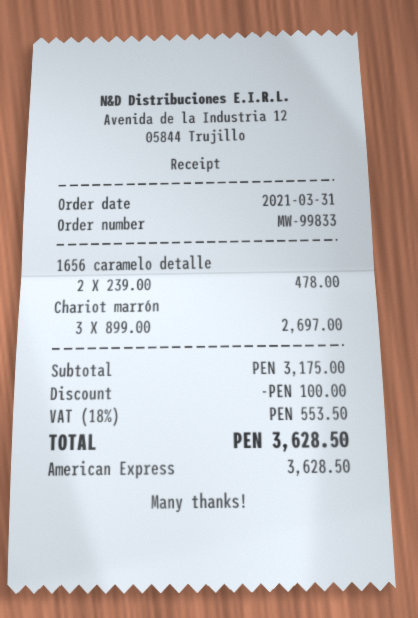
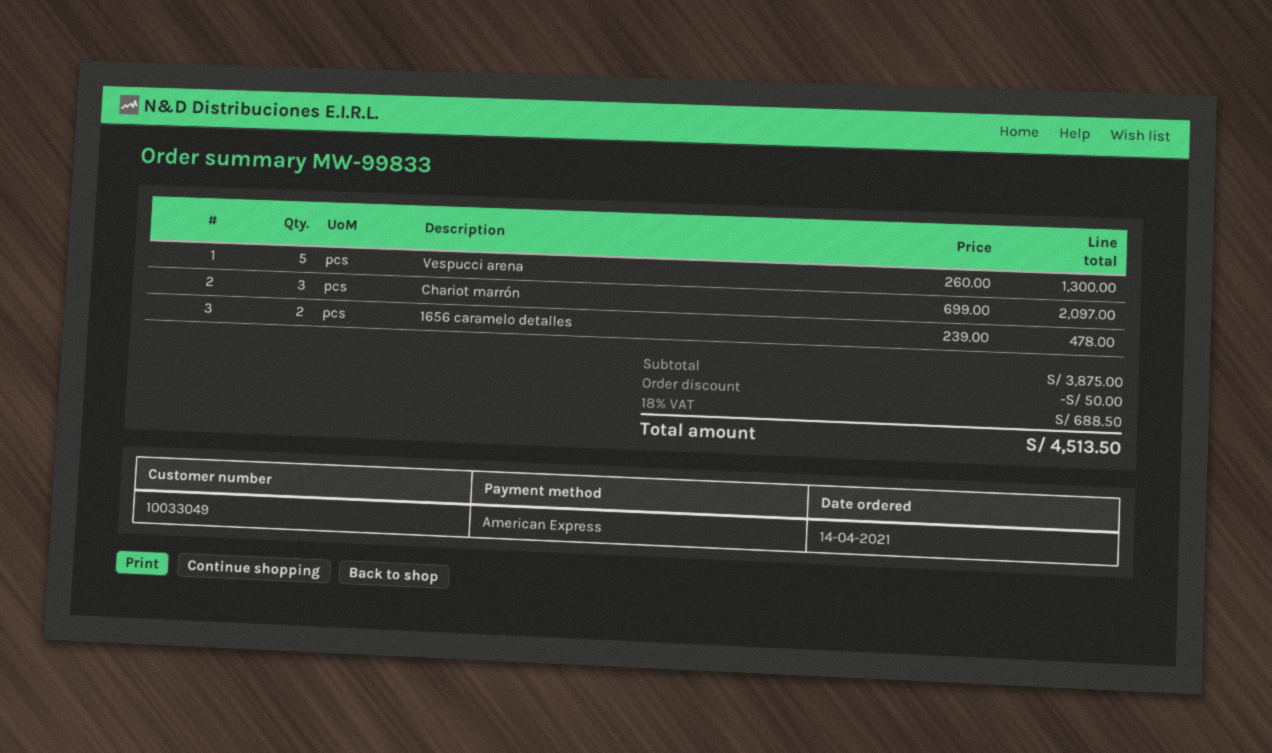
order date: 2021-03-31 -> 2021-04-14
Chariot marrón: 3 x 899.00 = 2697.00 -> 3 x 699.00 = 2097.00
Vespucci arena: none -> 5 x 260.00 = 1300.00
subtotal: 3175.00 -> 3875.00
discount: 100.00 -> 50.00
tax: 18% = 553.50 -> 18% = 688.50
total: 3628.50 -> 4513.50

